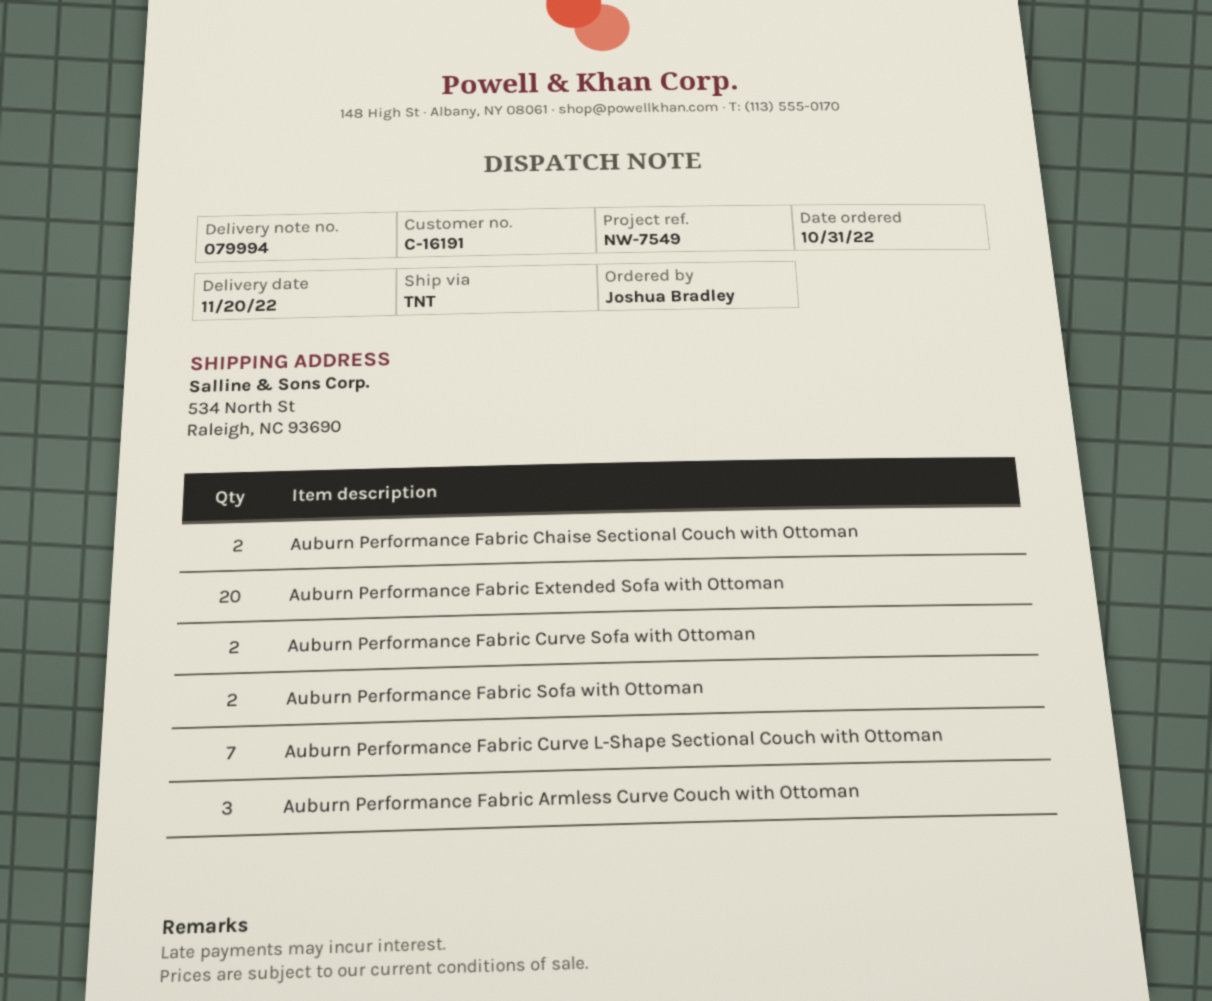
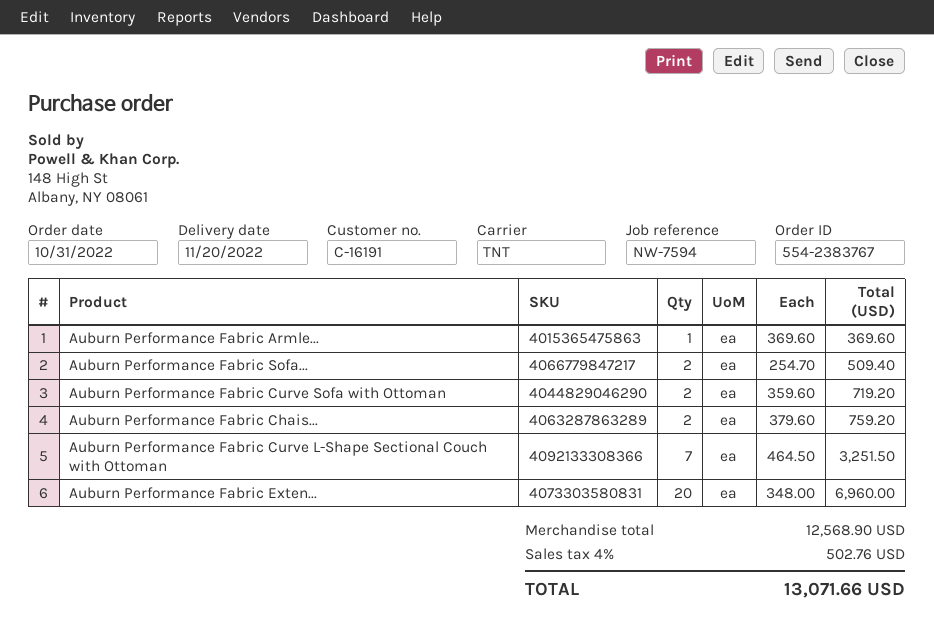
reference: NW-7549 -> NW-7594
Auburn Performance Fabric Armless Curve Couch with Ottoman: 3 -> 1

